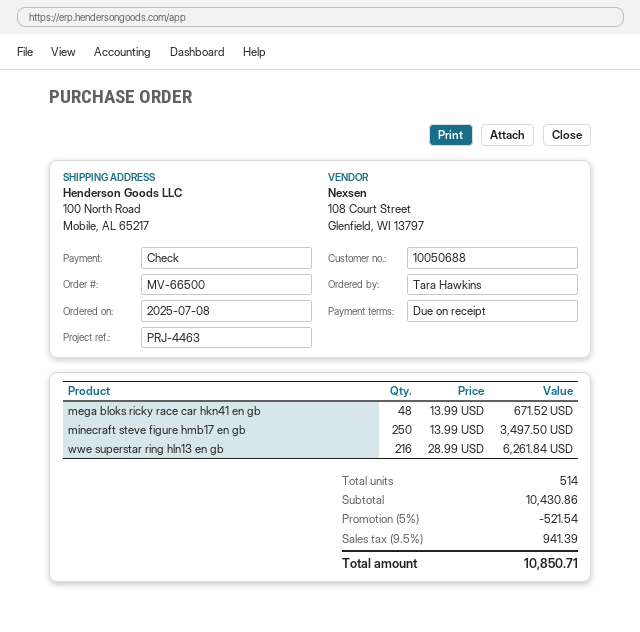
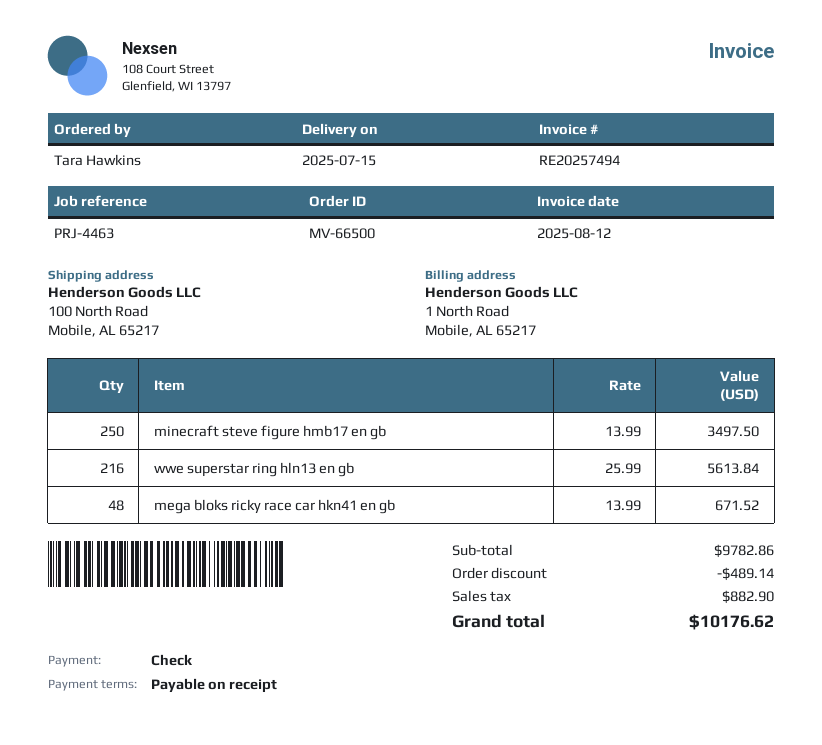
wwe superstar ring hln13 en gb: 216 x 28.99 = 6261.84 -> 216 x 25.99 = 5613.84
subtotal: 10430.86 -> 9782.86
discount: 521.54 -> 489.14
tax: 941.39 -> 882.90
total: 10850.71 -> 10176.62

